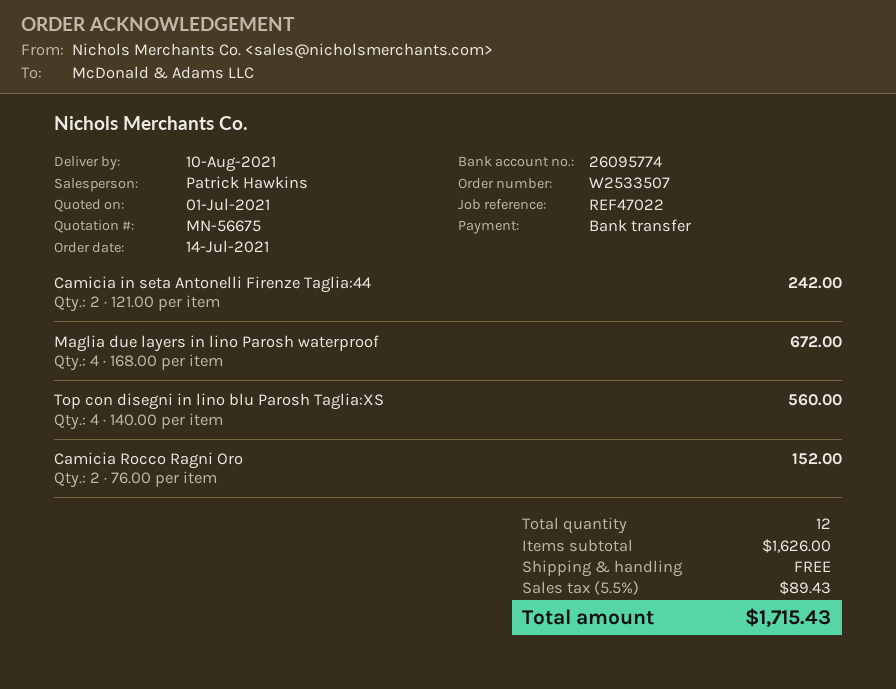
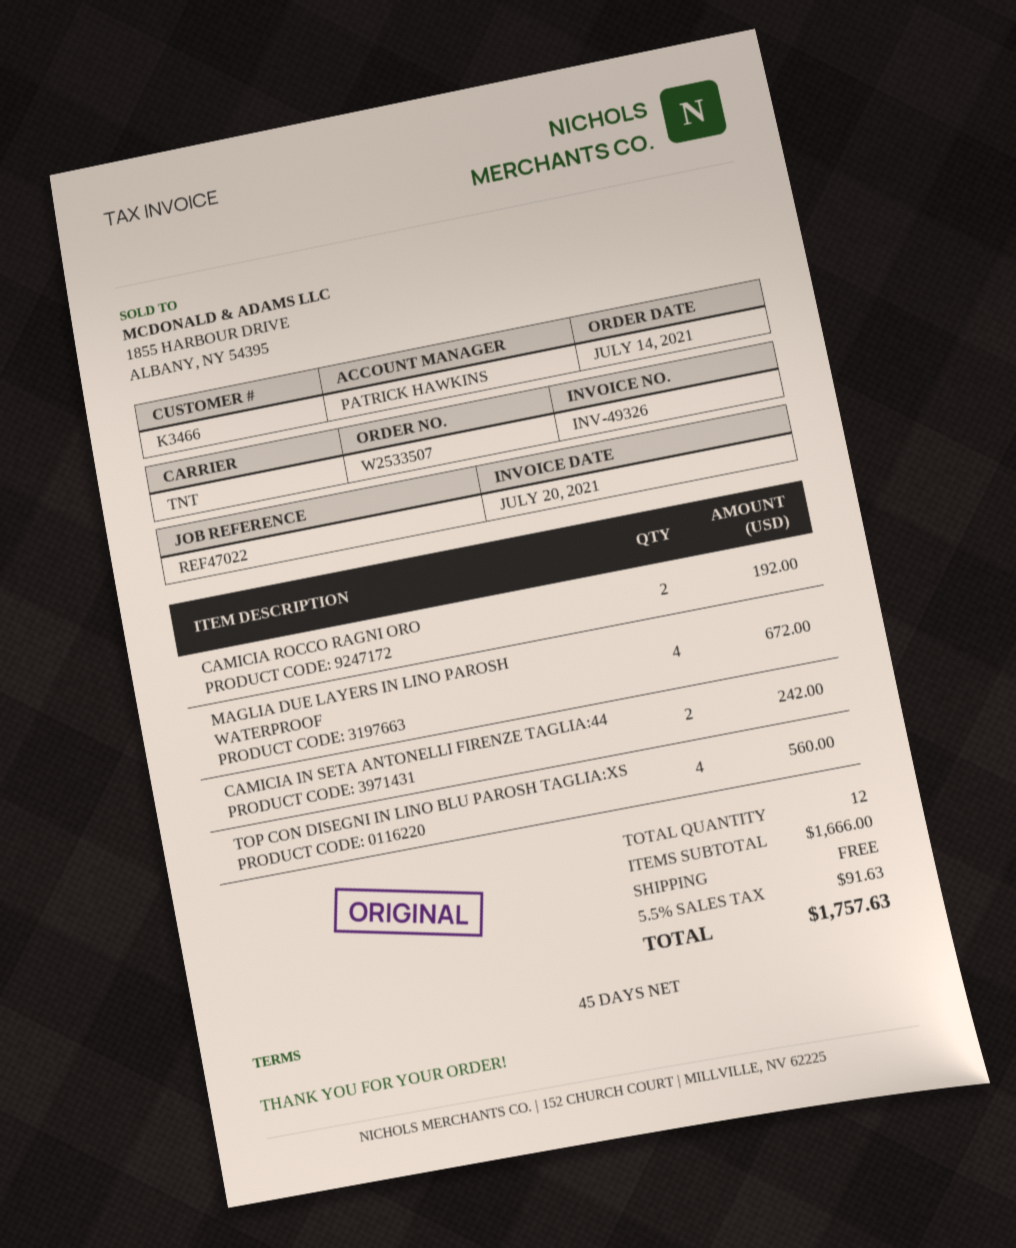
Camicia Rocco Ragni Oro: 2 for 152.00 -> 2 for 192.00
subtotal: 1626.00 -> 1666.00
tax: 5.5% = 89.43 -> 5.5% = 91.63
total: 1715.43 -> 1757.63

